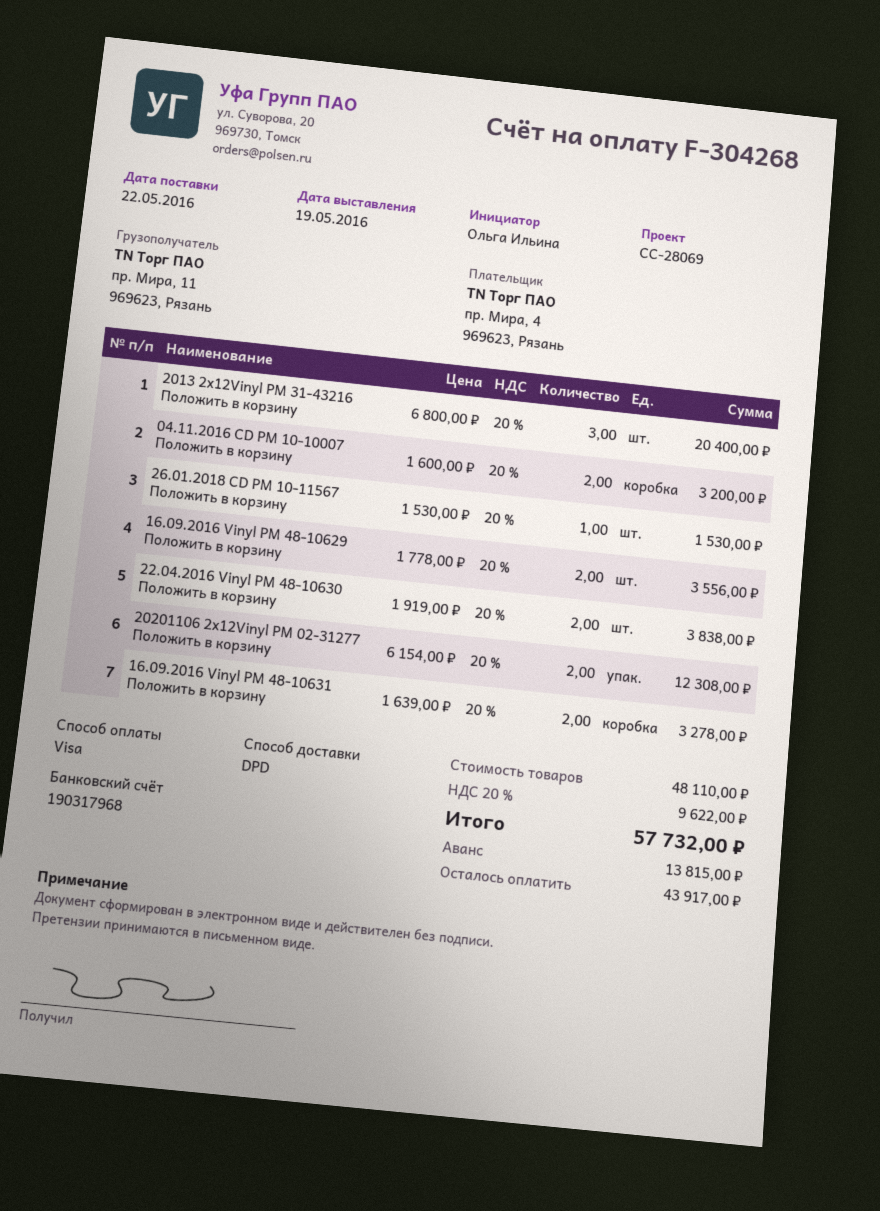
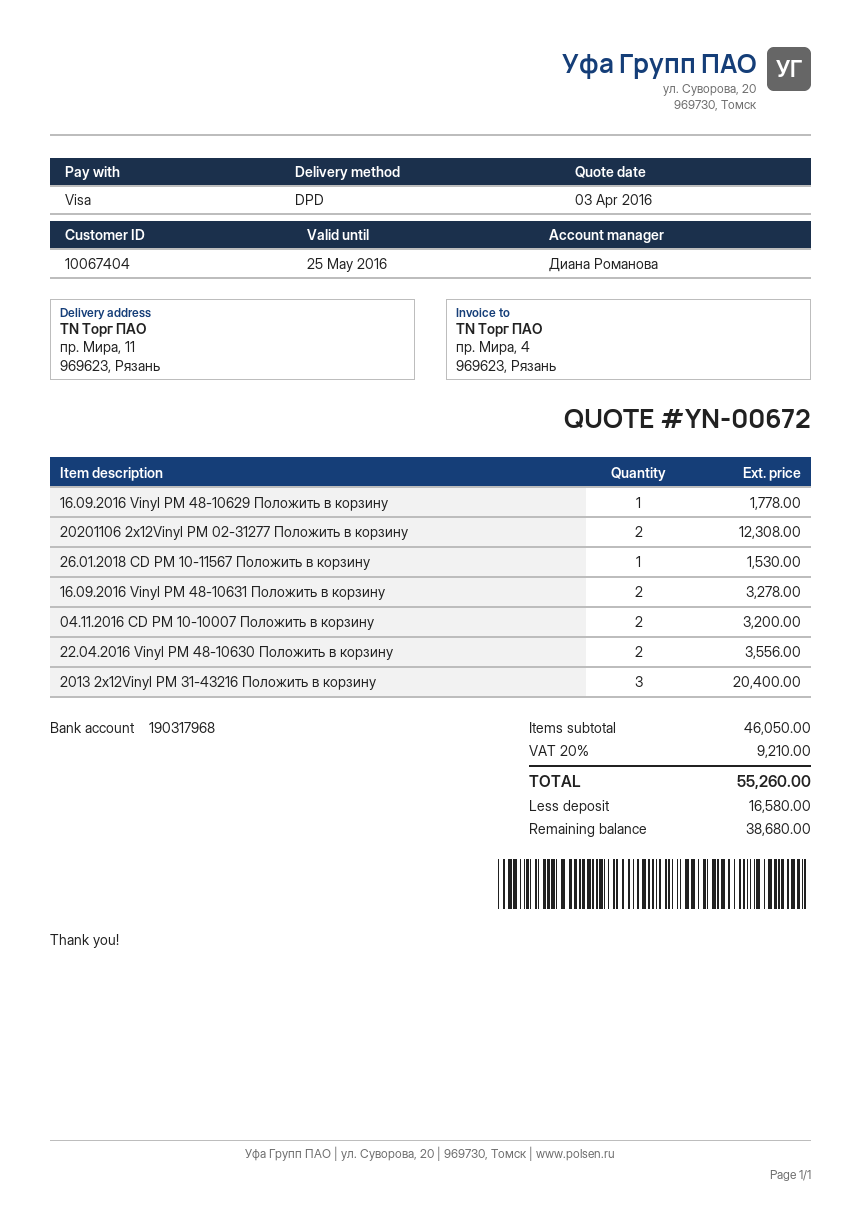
16.09.2016 Vinyl PM 48-10629 Положить в корзину: 2 for 3556.00 -> 1 for 1778.00
22.04.2016 Vinyl PM 48-10630 Положить в корзину: 2 for 3838.00 -> 2 for 3556.00
subtotal: 48110.00 -> 46050.00
tax: 20% = 9622.00 -> 20% = 9210.00
total: 57732.00 -> 55260.00
deposit: 13815.00 -> 16580.00
balance: 43917.00 -> 38680.00

